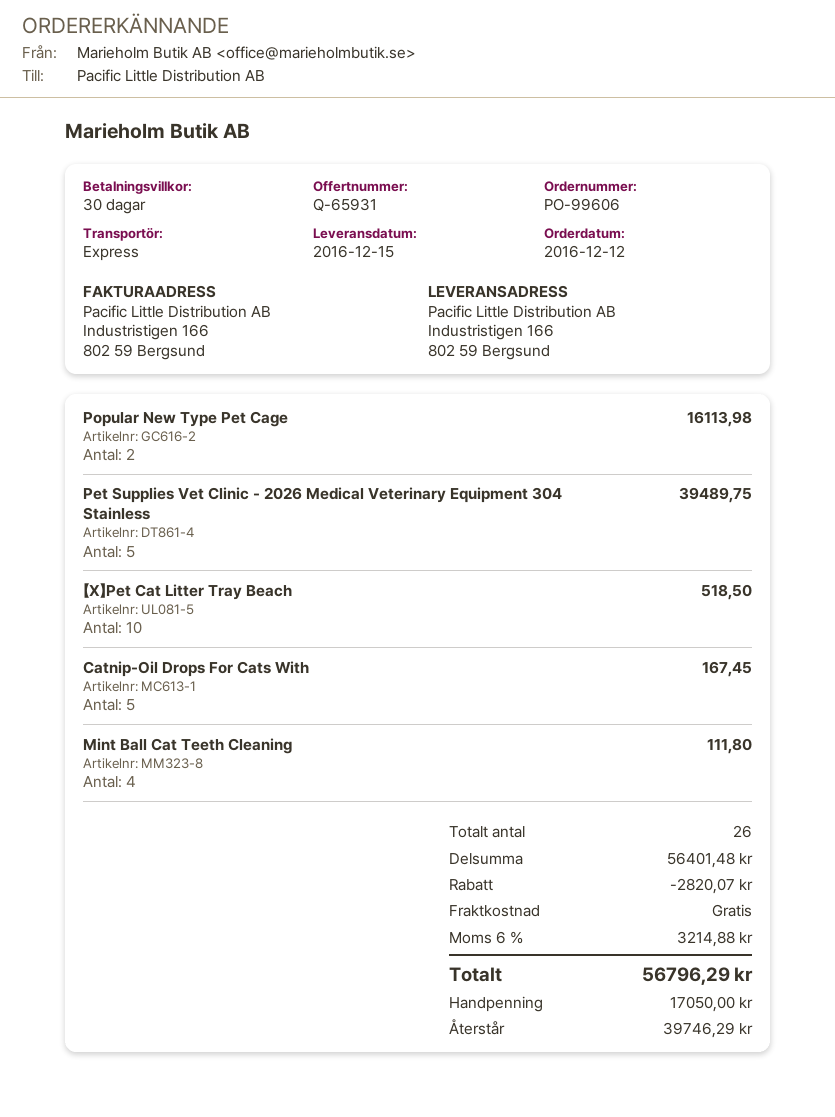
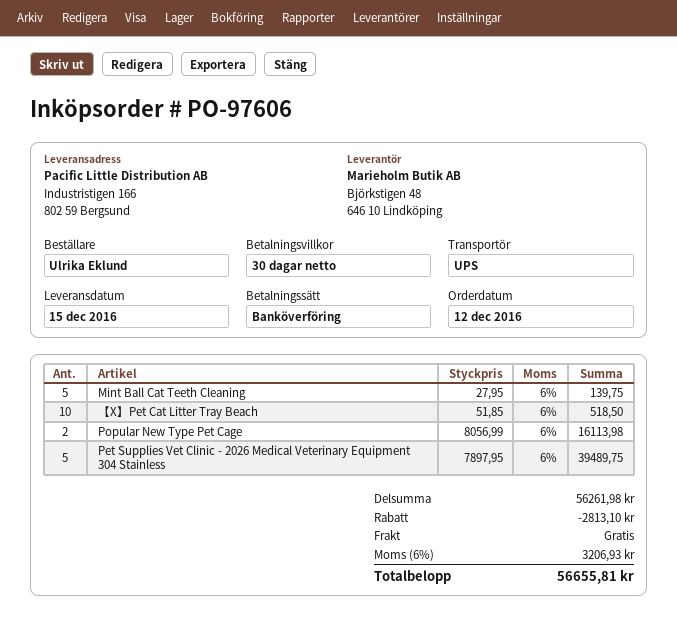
order number: PO-99606 -> PO-97606
shipping method: express -> UPS
Catnip-Oil Drops For Cats With: 5 for 167.45 -> none
Mint Ball Cat Teeth Cleaning: 4 for 111.80 -> 5 for 139.75
subtotal: 56401.48 -> 56261.98
discount: 2820.07 -> 2813.10
tax: 6% = 3214.88 -> 6% = 3206.93
total: 56796.29 -> 56655.81

